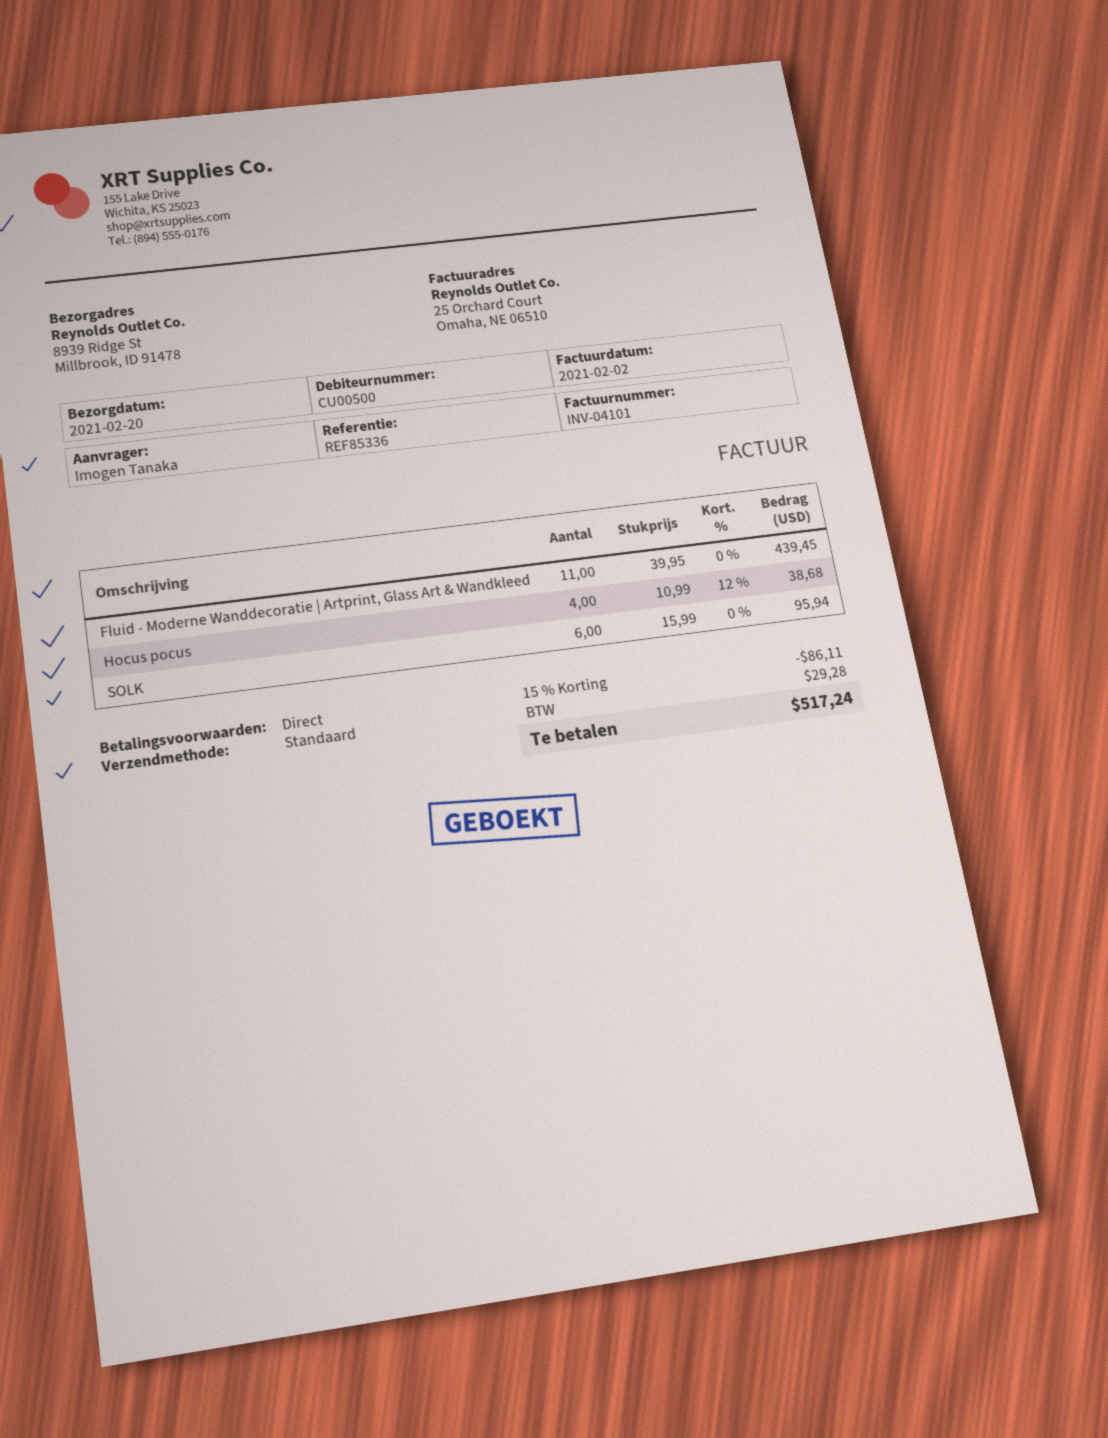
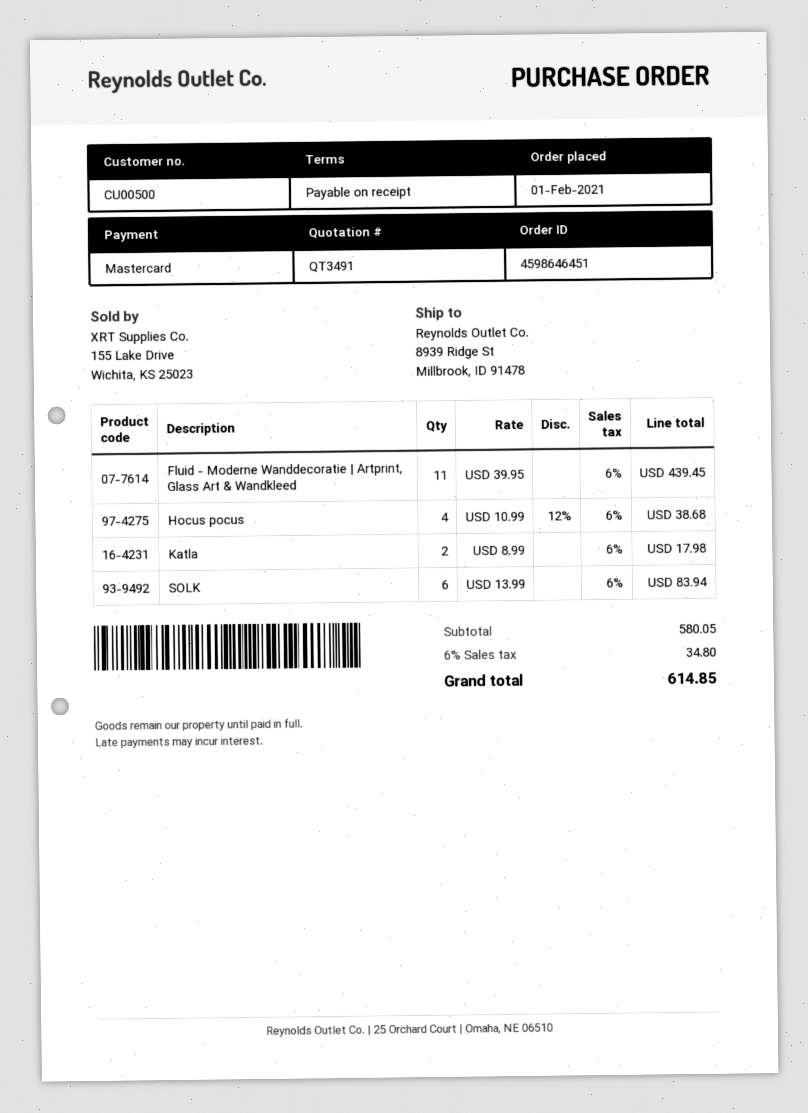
SOLK: 6 x 15.99 = 95.94 -> 6 x 13.99 = 83.94
Katla: none -> 2 x 8.99 = 17.98
discount: 15% = 86.11 -> none
tax: 29.28 -> 34.80
total: 517.24 -> 614.85

